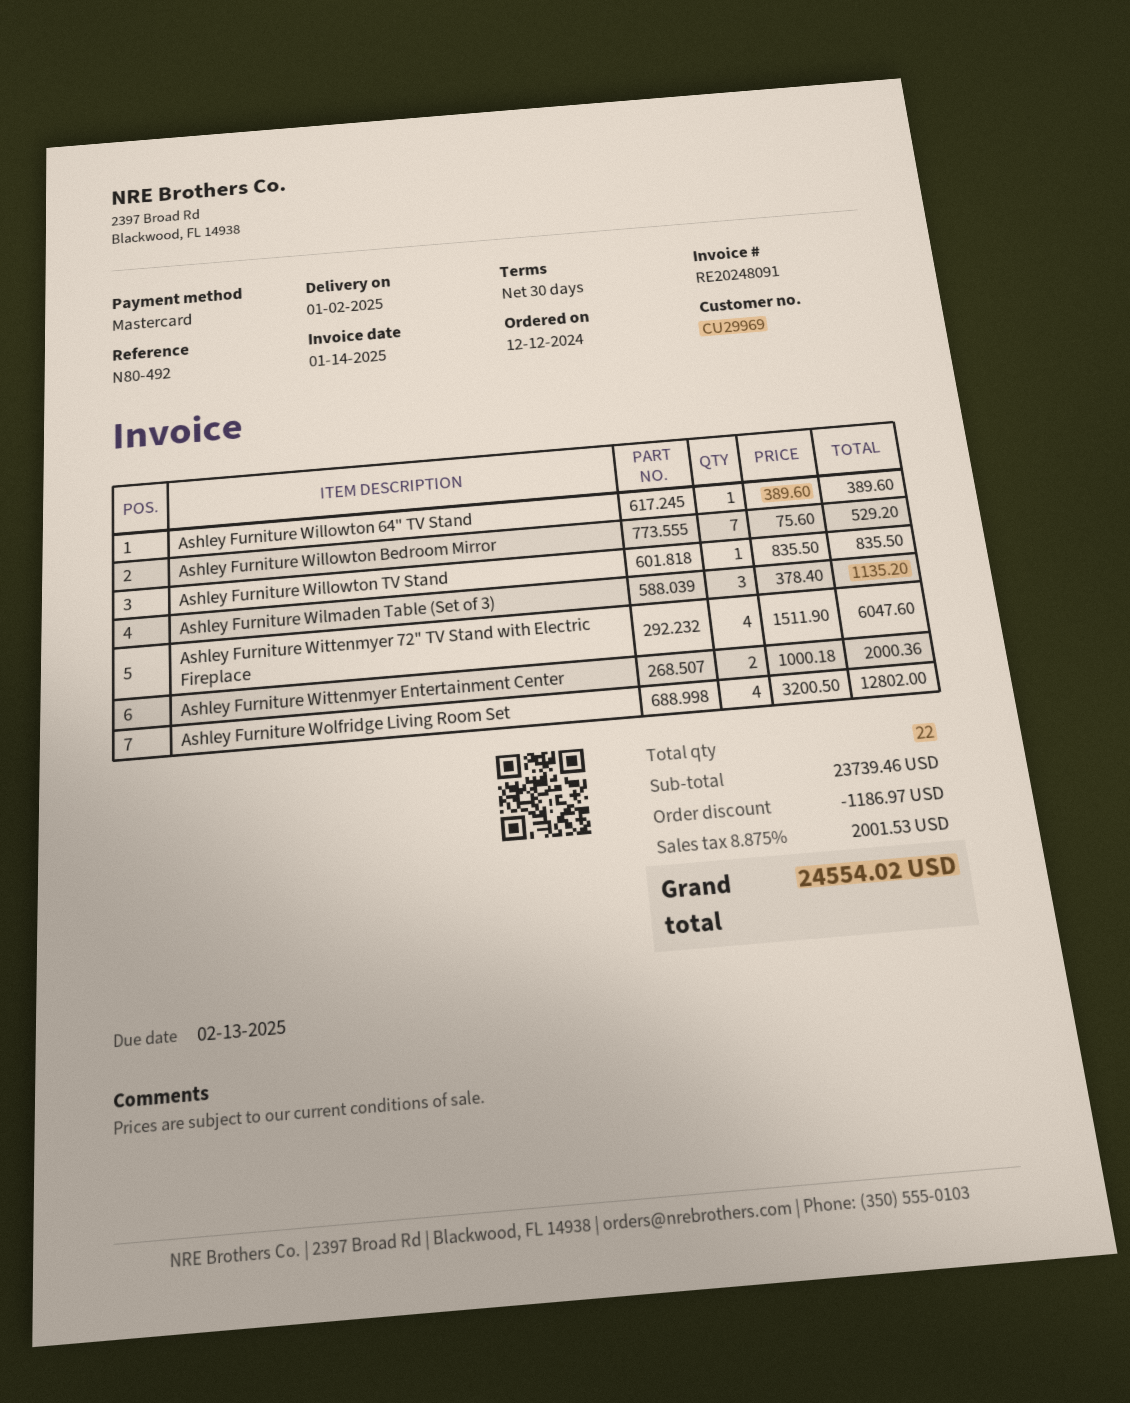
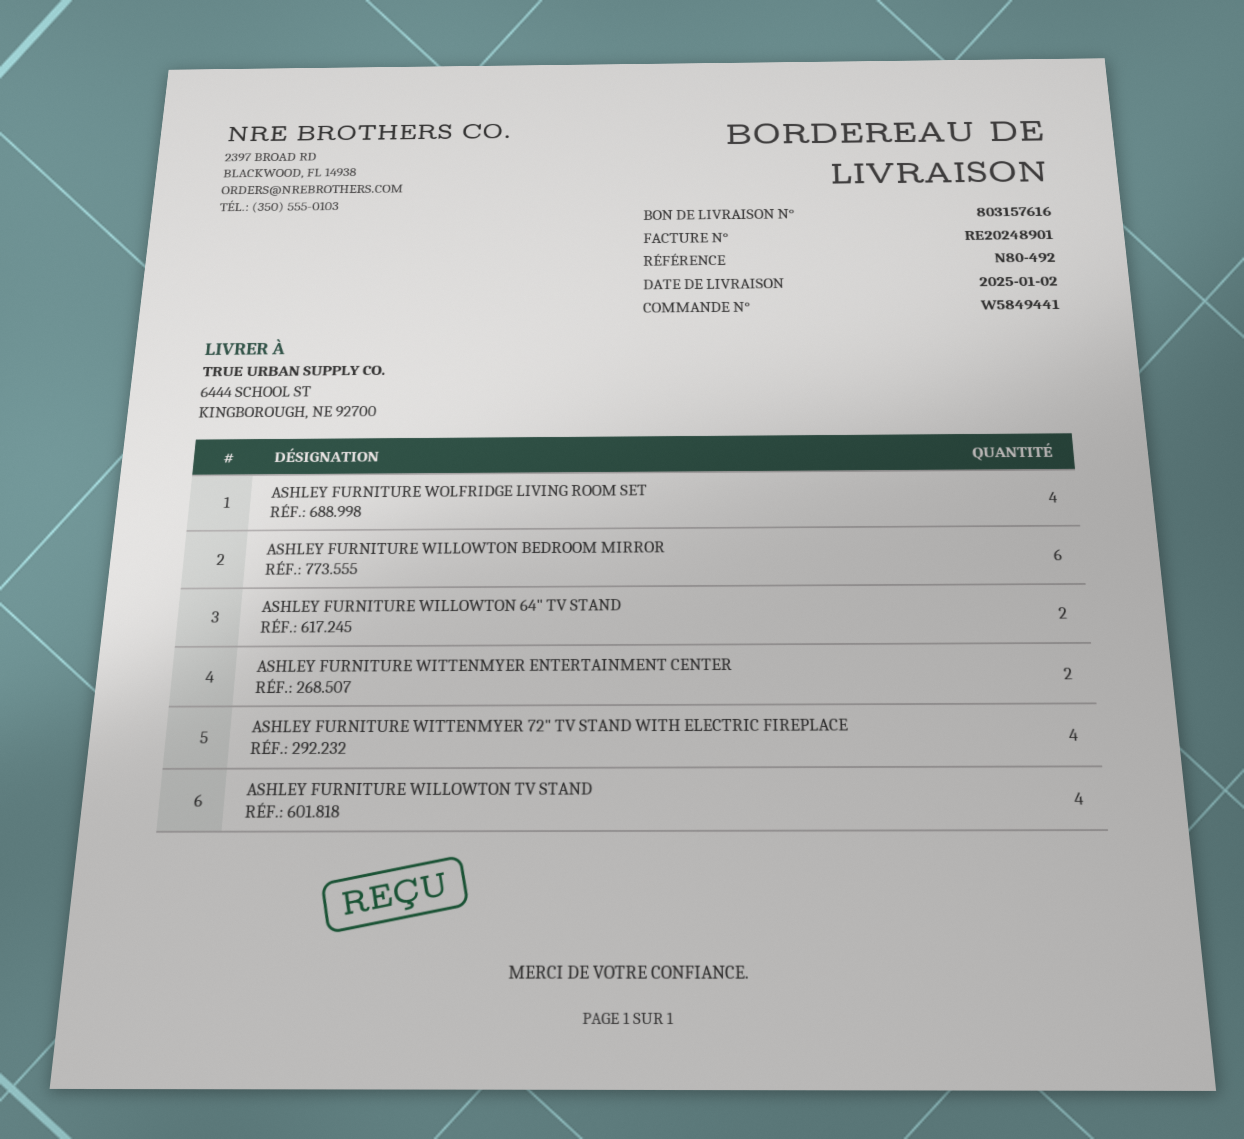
invoice number: RE20248091 -> RE20248901
Ashley Furniture Willowton 64" TV Stand: 1 -> 2
Ashley Furniture Willowton Bedroom Mirror: 7 -> 6
Ashley Furniture Willowton TV Stand: 1 -> 4
Ashley Furniture Wilmaden Table (Set of 3): 3 -> none

